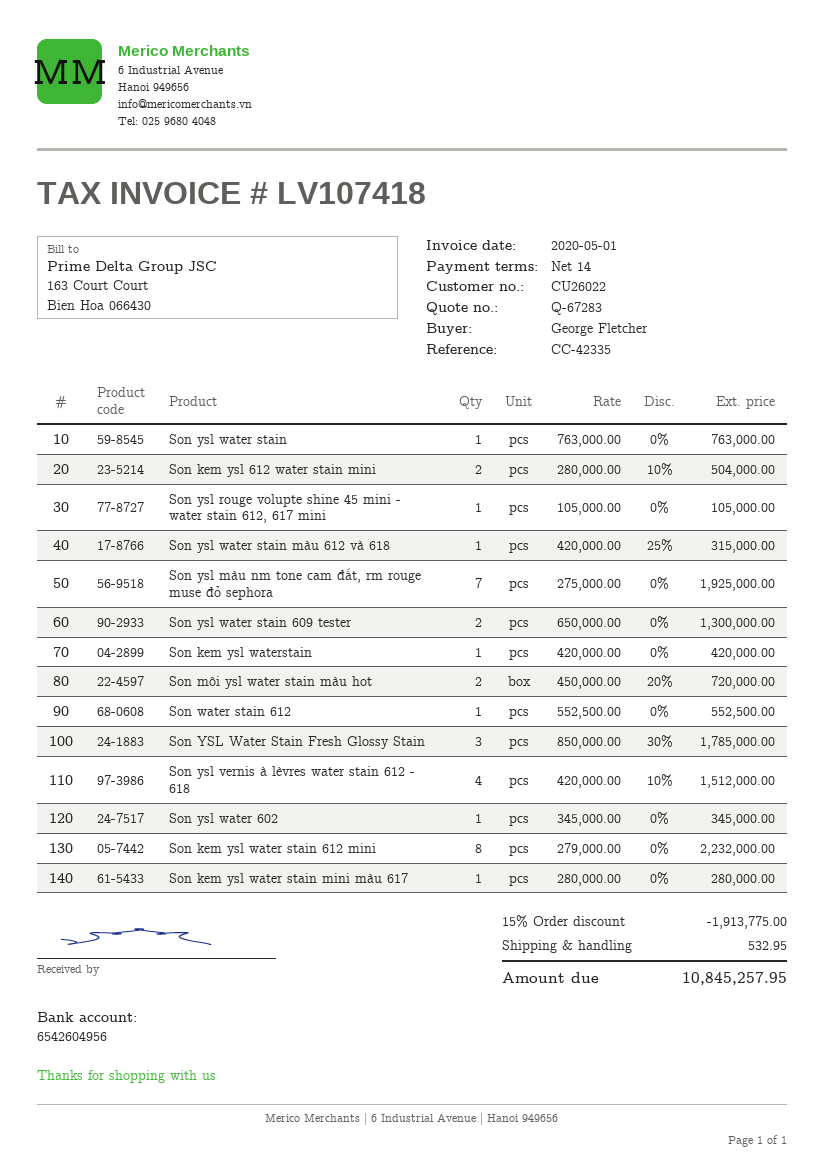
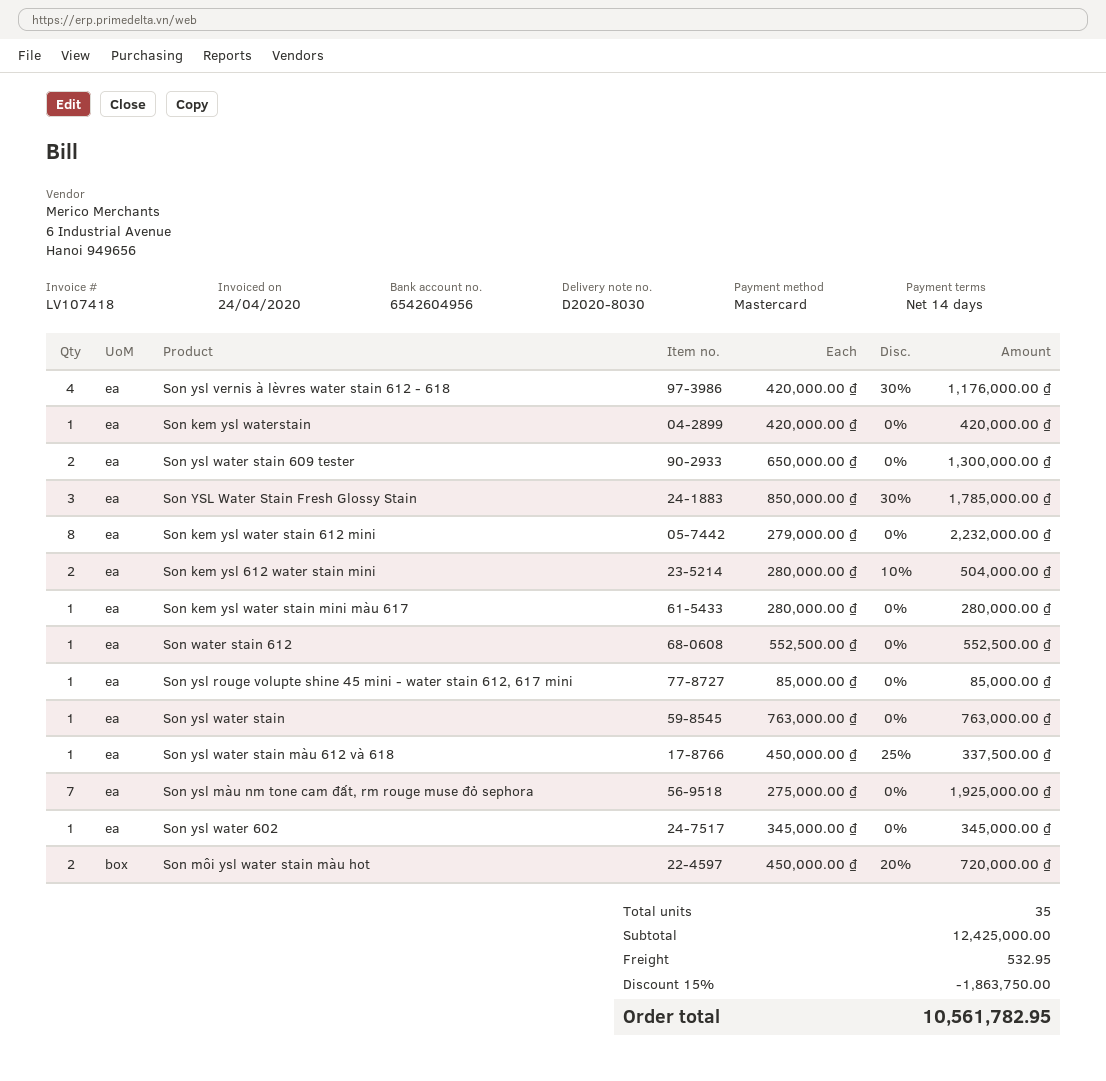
invoice date: 2020-05-01 -> 2020-04-24
Son ysl rouge volupte shine 45 mini - water stain 612, 617 mini: 1 x 105000.00 = 105000.00 -> 1 x 85000.00 = 85000.00
Son ysl water stain màu 612 và 618: 1 x 420000.00 - 25% = 315000.00 -> 1 x 450000.00 - 25% = 337500.00
Son ysl vernis à lèvres water stain 612 - 618: 4 x 420000.00 - 10% = 1512000.00 -> 4 x 420000.00 - 30% = 1176000.00
discount: 15% = 1913775.00 -> 15% = 1863750.00
total: 10845257.95 -> 10561782.95

